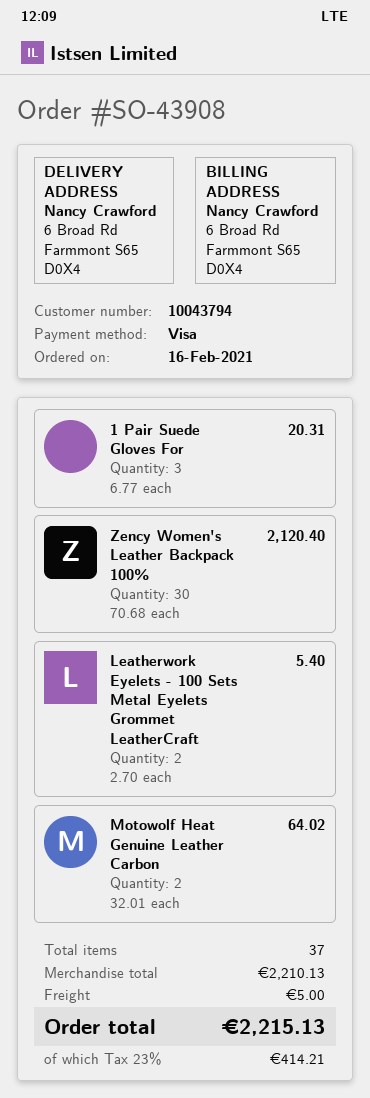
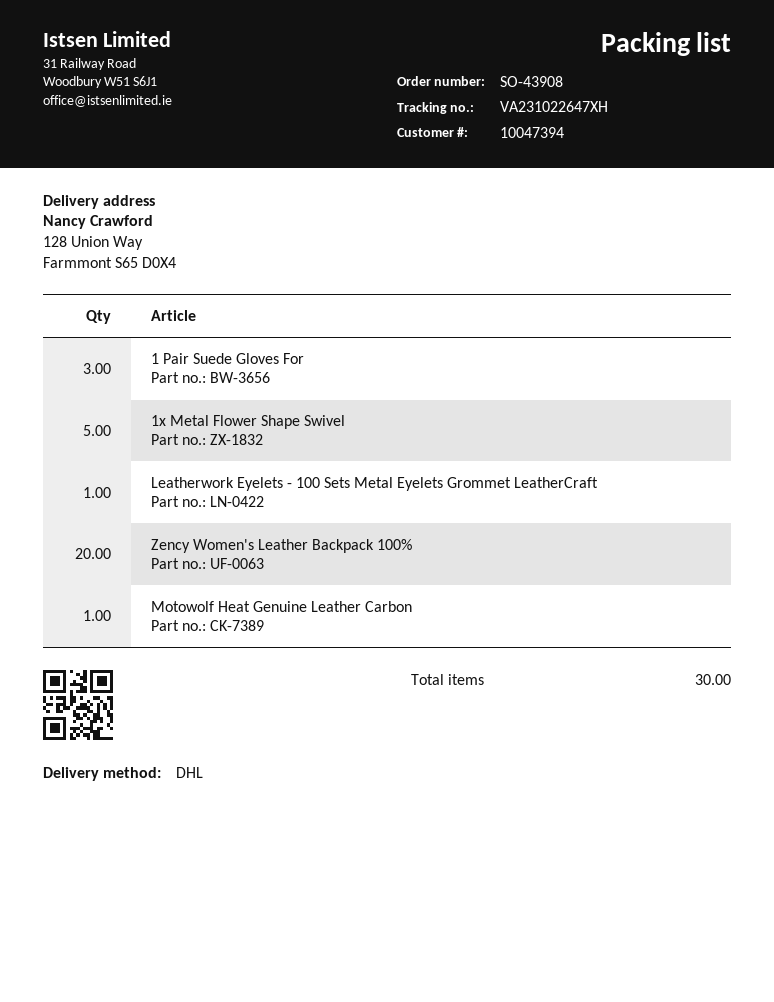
customer number: 10043794 -> 10047394
ship to: 6 Broad Rd, Farmmont S65 D0X4 -> 128 Union Way, Farmmont S65 D0X4
Zency Women's Leather Backpack 100%: 30 -> 20
Leatherwork Eyelets - 100 Sets Metal Eyelets Grommet LeatherCraft: 2 -> 1
Motowolf Heat Genuine Leather Carbon: 2 -> 1
1x Metal Flower Shape Swivel: none -> 5
total quantity: 37 -> 30

